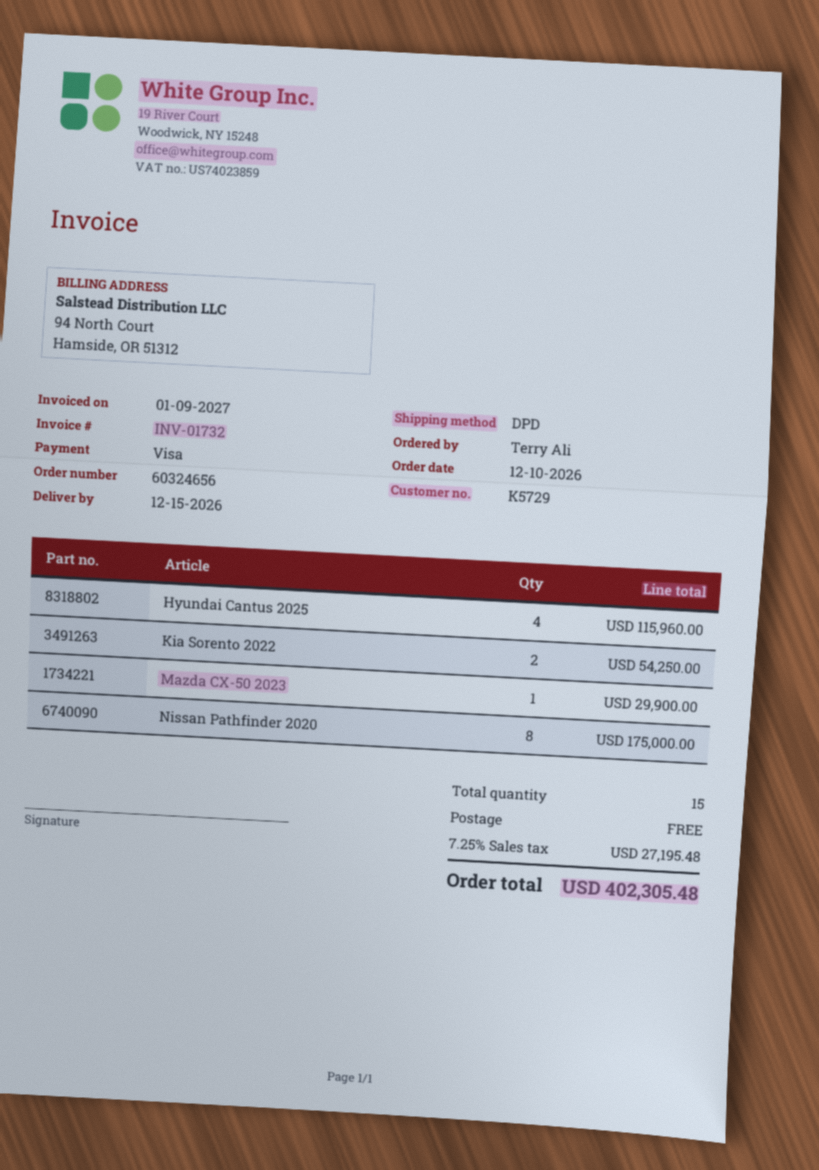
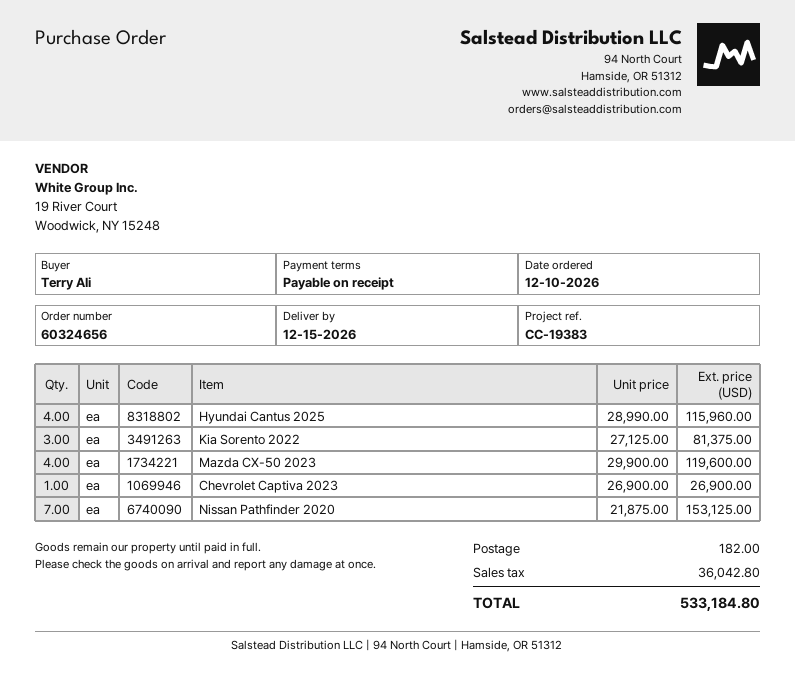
Kia Sorento 2022: 2 for 54250.00 -> 3 for 81375.00
Mazda CX-50 2023: 1 for 29900.00 -> 4 for 119600.00
Nissan Pathfinder 2020: 8 for 175000.00 -> 7 for 153125.00
Chevrolet Captiva 2023: none -> 1 for 26900.00
shipping: 0.00 -> 182.00
tax: 27195.48 -> 36042.80
total: 402305.48 -> 533184.80

